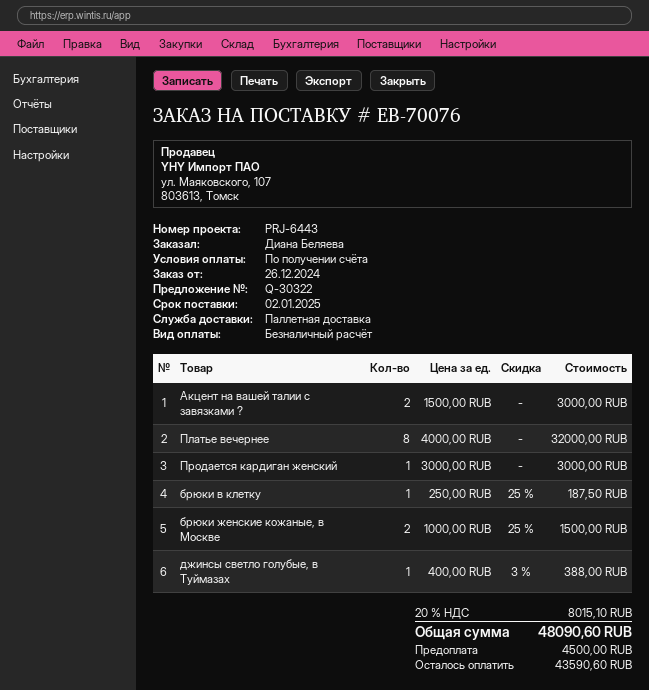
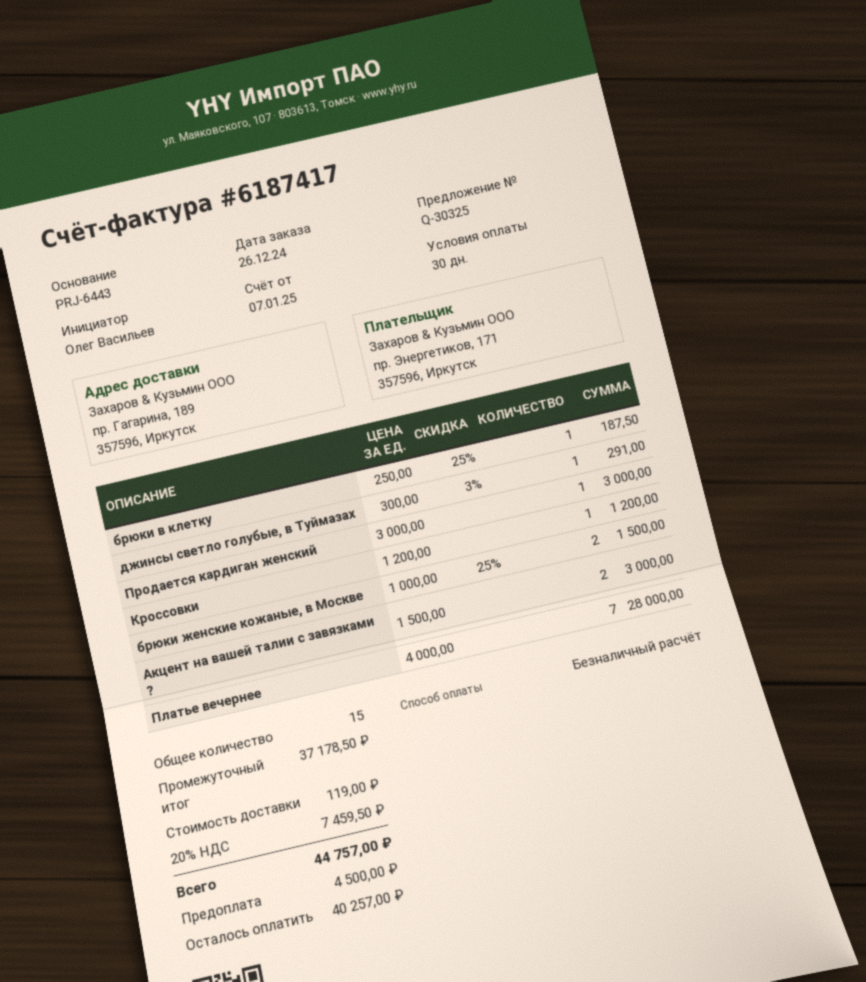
quote number: Q-30322 -> Q-30325
payment terms: on receipt -> 30 days
ordered by: Диана Беляева -> Олег Васильев
Платье вечернее: 8 x 4000.00 = 32000.00 -> 7 x 4000.00 = 28000.00
джинсы светло голубые, в Туймазах: 1 x 400.00 - 3% = 388.00 -> 1 x 300.00 - 3% = 291.00
Кроссовки: none -> 1 x 1200.00 = 1200.00
shipping: none -> 119.00
tax: 20% = 8015.10 -> 20% = 7459.50
total: 48090.60 -> 44757.00
balance: 43590.60 -> 40257.00

